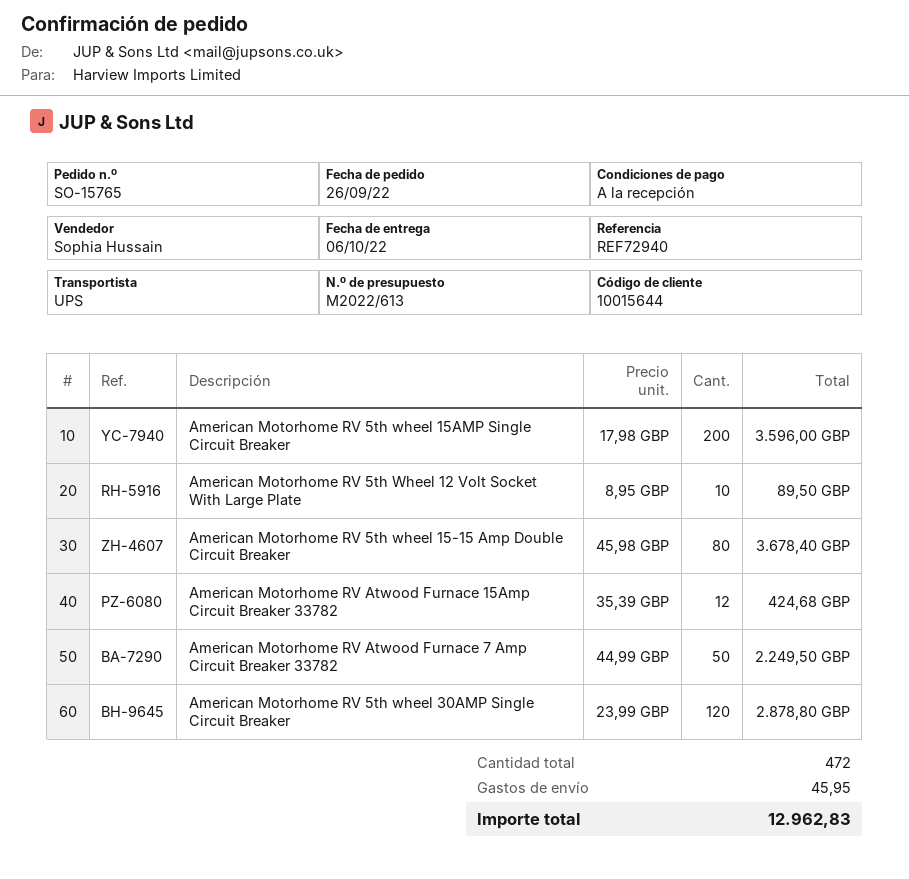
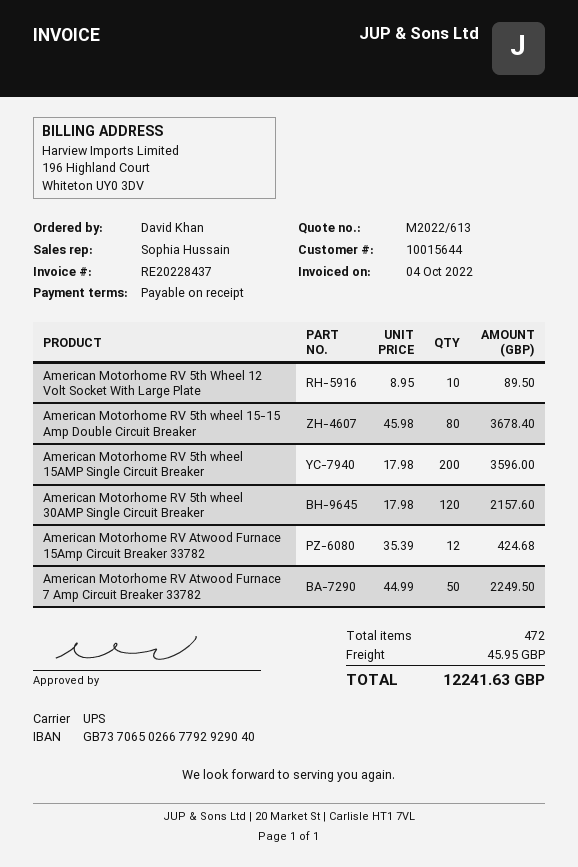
American Motorhome RV 5th wheel 30AMP Single Circuit Breaker: 120 x 23.99 = 2878.80 -> 120 x 17.98 = 2157.60
total: 12962.83 -> 12241.63

